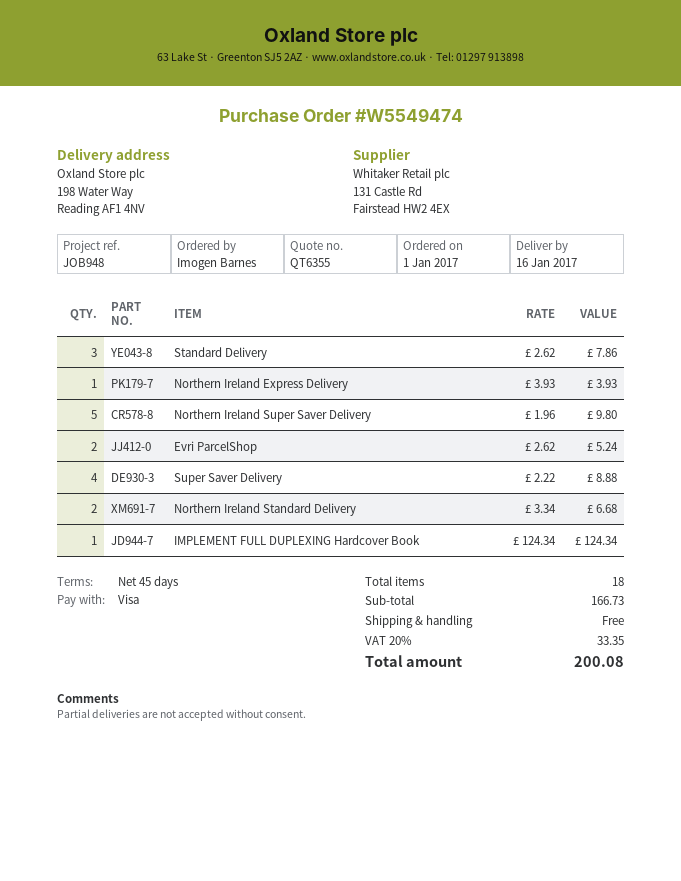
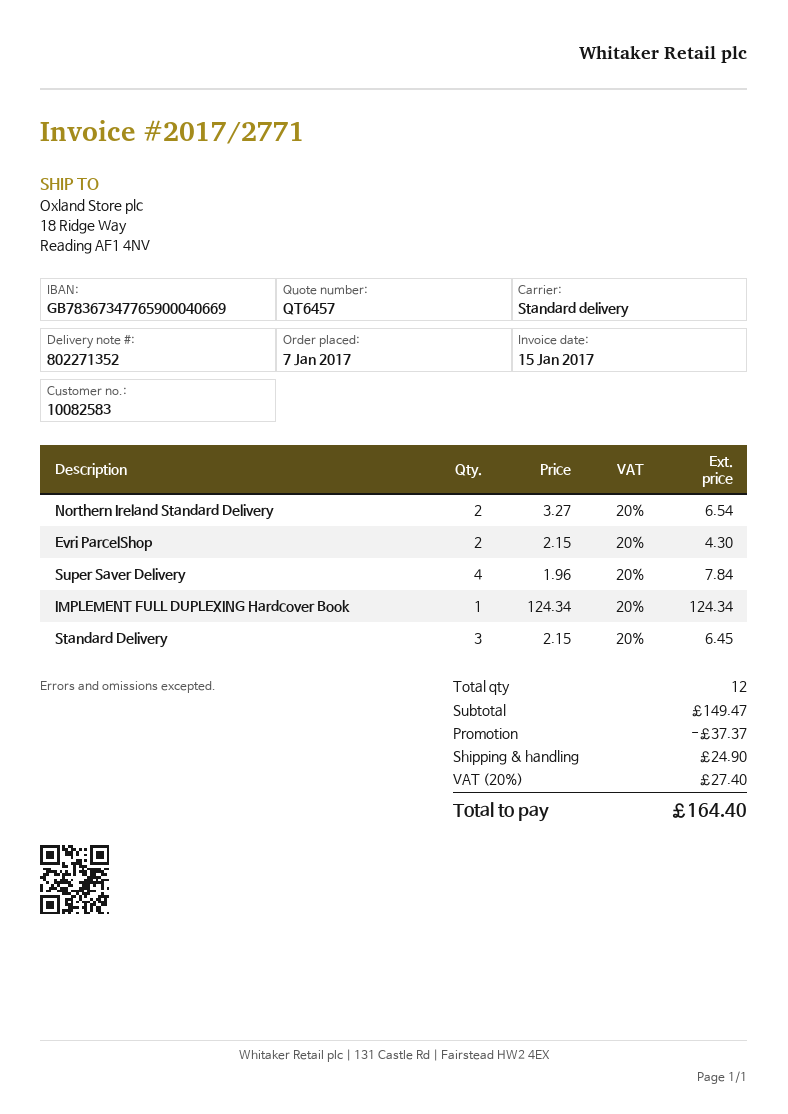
quote number: QT6355 -> QT6457
order date: 2017-01-01 -> 2017-01-07
ship to: 198 Water Way, Reading AF1 4NV -> 18 Ridge Way, Reading AF1 4NV
Standard Delivery: 3 x 2.62 = 7.86 -> 3 x 2.15 = 6.45
Northern Ireland Express Delivery: 1 x 3.93 = 3.93 -> none
Northern Ireland Super Saver Delivery: 5 x 1.96 = 9.80 -> none
Evri ParcelShop: 2 x 2.62 = 5.24 -> 2 x 2.15 = 4.30
Super Saver Delivery: 4 x 2.22 = 8.88 -> 4 x 1.96 = 7.84
Northern Ireland Standard Delivery: 2 x 3.34 = 6.68 -> 2 x 3.27 = 6.54
total quantity: 18 -> 12
subtotal: 166.73 -> 149.47
discount: none -> 37.37
shipping: 0.00 -> 24.90
tax: 20% = 33.35 -> 20% = 27.40
total: 200.08 -> 164.40

